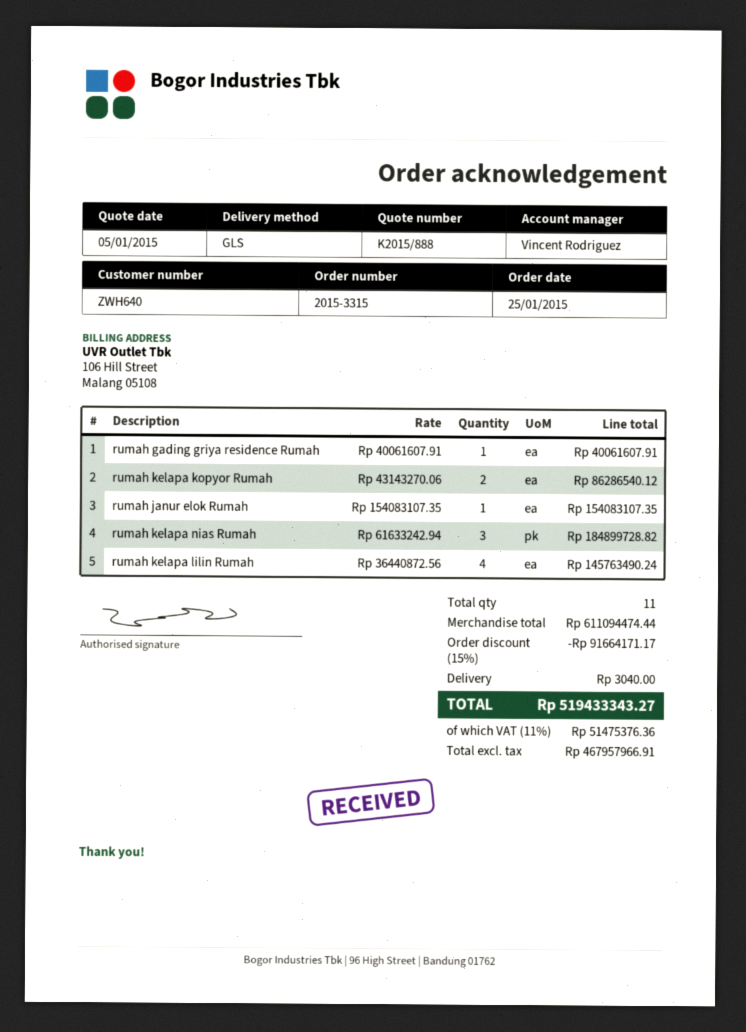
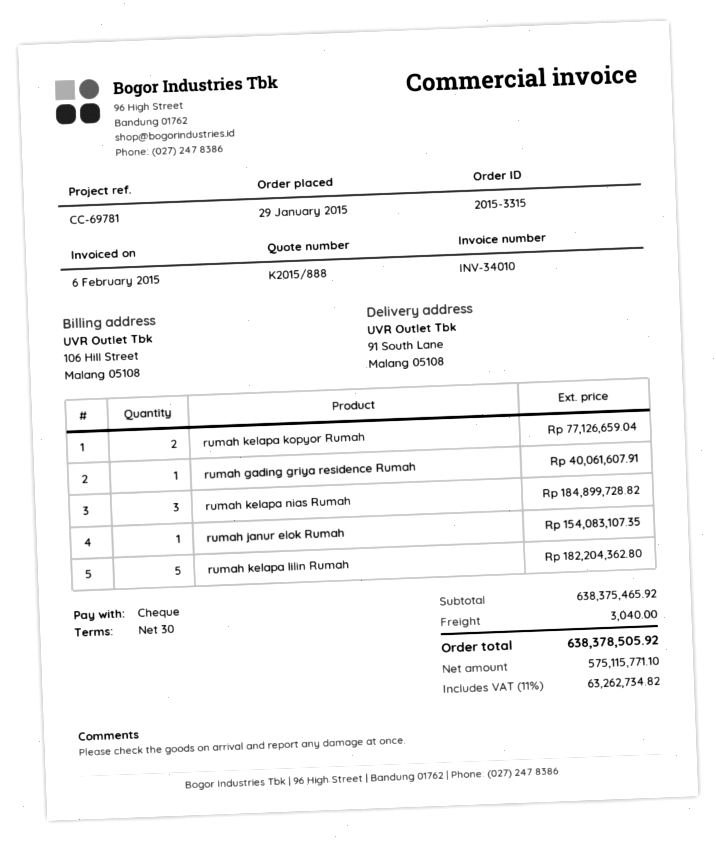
order date: 2015-01-25 -> 2015-01-29
rumah kelapa kopyor Rumah: 2 for 86286540.12 -> 2 for 77126659.04
rumah kelapa lilin Rumah: 4 for 145763490.24 -> 5 for 182204362.80
subtotal: 611094474.44 -> 638375465.92
discount: 15% = 91664171.17 -> none
net: 467957966.91 -> 575115771.10
tax: 11% = 51475376.36 -> 11% = 63262734.82
total: 519433343.27 -> 638378505.92

